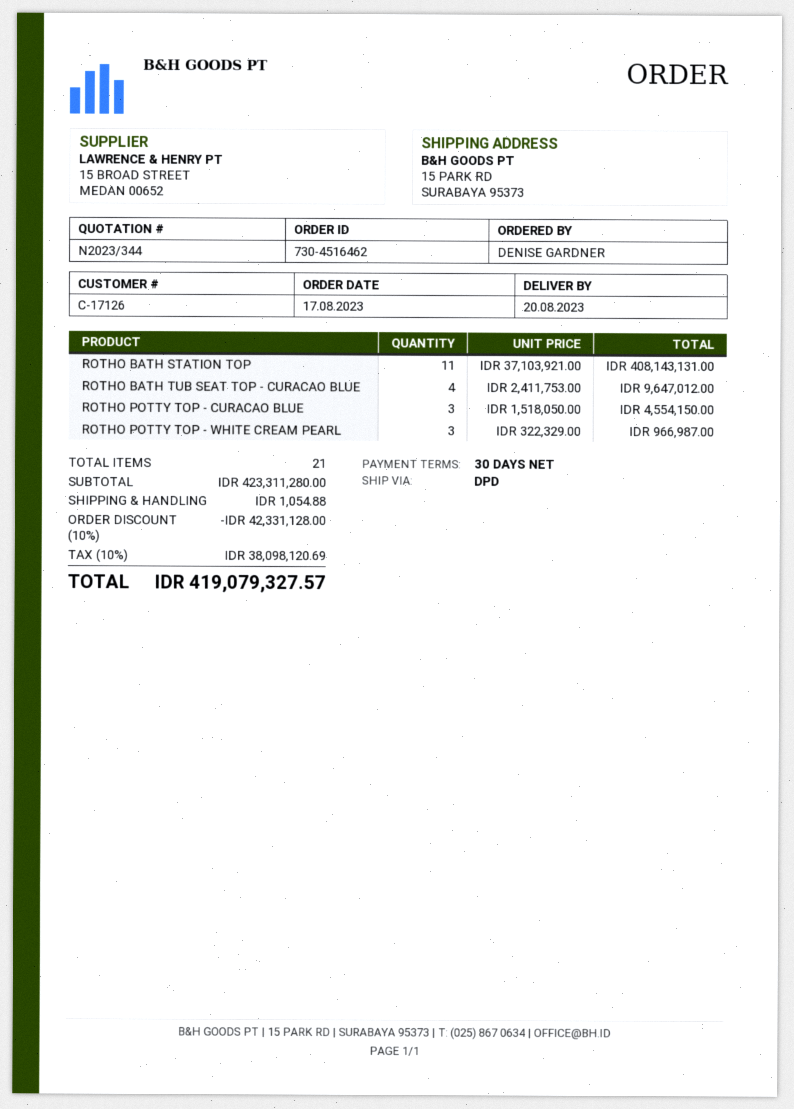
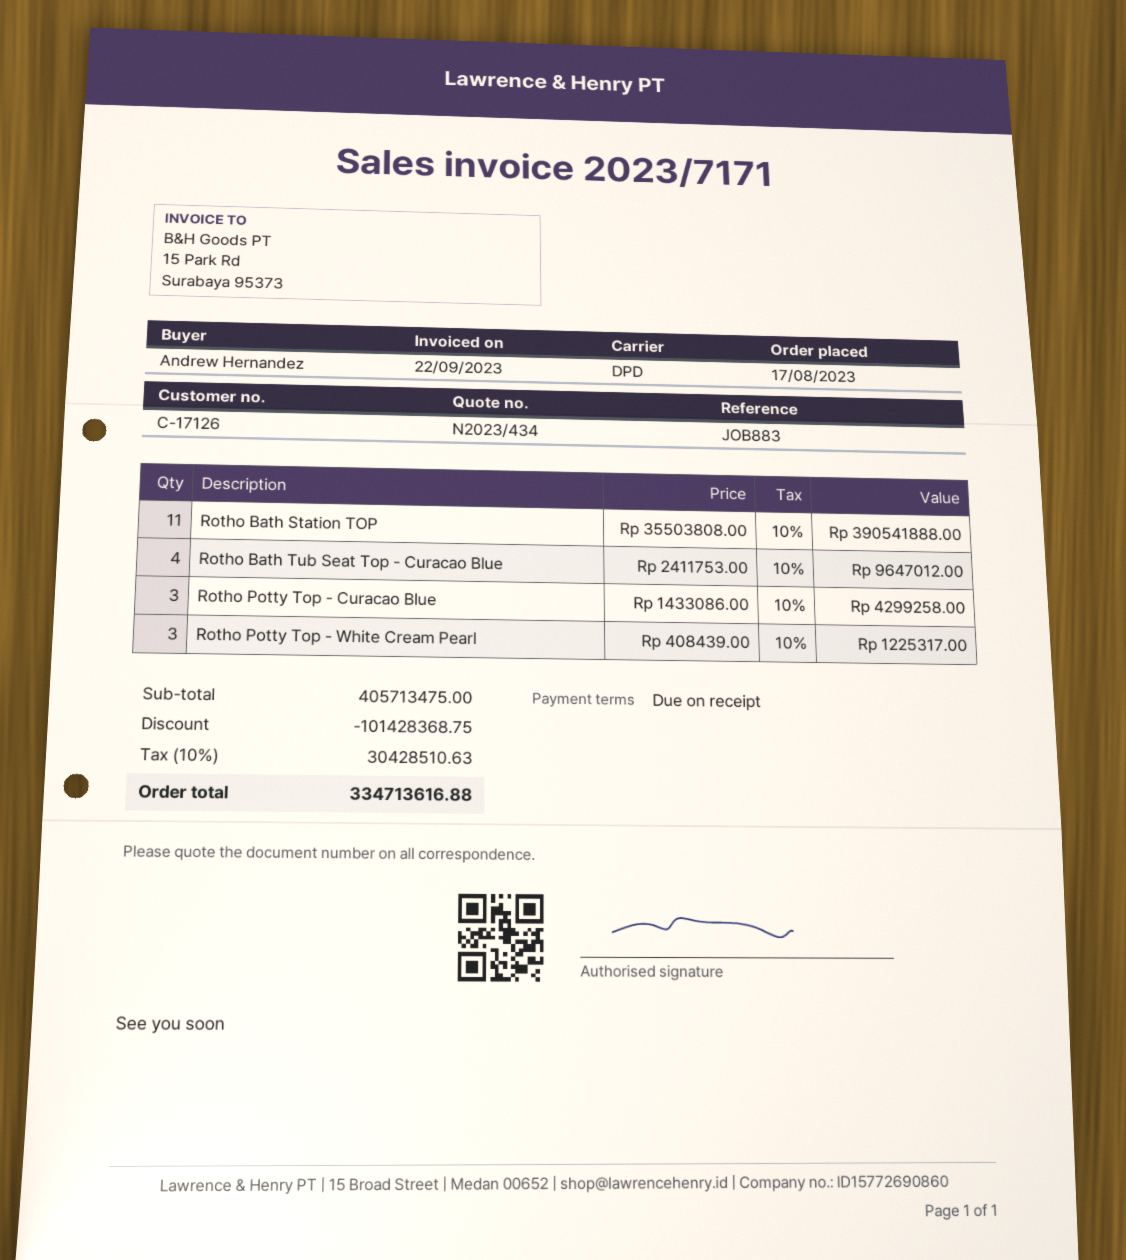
quote number: N2023/344 -> N2023/434
payment terms: 30 days -> on receipt
ordered by: DENISE GARDNER -> Andrew Hernandez
ROTHO BATH STATION TOP: 11 x 37103921.00 = 408143131.00 -> 11 x 35503808.00 = 390541888.00
ROTHO POTTY TOP - CURACAO BLUE: 3 x 1518050.00 = 4554150.00 -> 3 x 1433086.00 = 4299258.00
ROTHO POTTY TOP - WHITE CREAM PEARL: 3 x 322329.00 = 966987.00 -> 3 x 408439.00 = 1225317.00
subtotal: 423311280.00 -> 405713475.00
discount: 42331128.00 -> 101428368.75
shipping: 1054.88 -> none
tax: 10% = 38098120.69 -> 10% = 30428510.63
total: 419079327.57 -> 334713616.88

